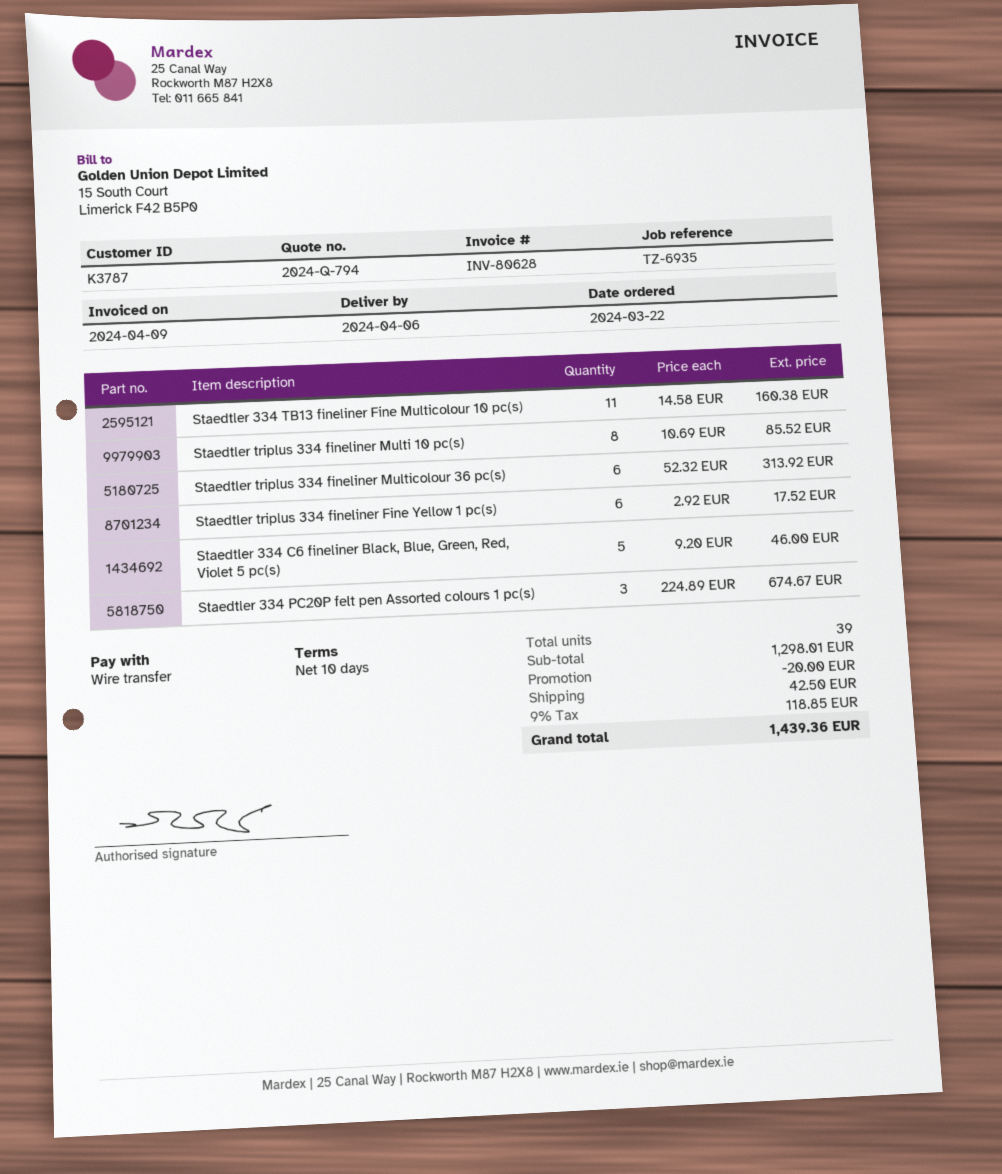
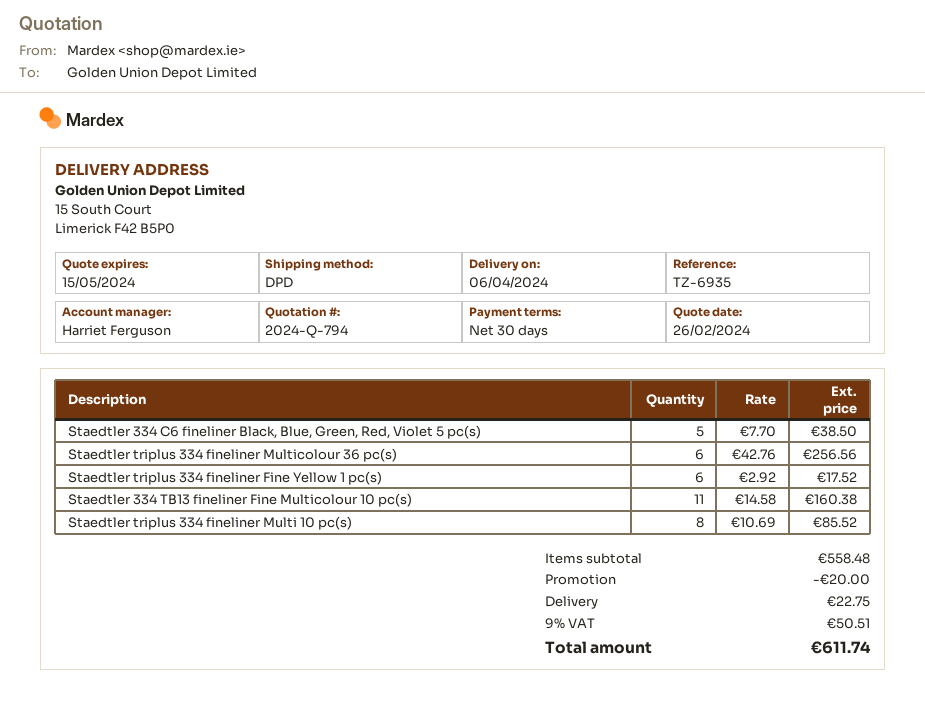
payment terms: 10 days -> 30 days
Staedtler triplus 334 fineliner Multicolour 36 pc(s): 6 x 52.32 = 313.92 -> 6 x 42.76 = 256.56
Staedtler 334 C6 fineliner Black, Blue, Green, Red, Violet 5 pc(s): 5 x 9.20 = 46.00 -> 5 x 7.70 = 38.50
Staedtler 334 PC20P felt pen Assorted colours 1 pc(s): 3 x 224.89 = 674.67 -> none
subtotal: 1298.01 -> 558.48
shipping: 42.50 -> 22.75
tax: 9% = 118.85 -> 9% = 50.51
total: 1439.36 -> 611.74

